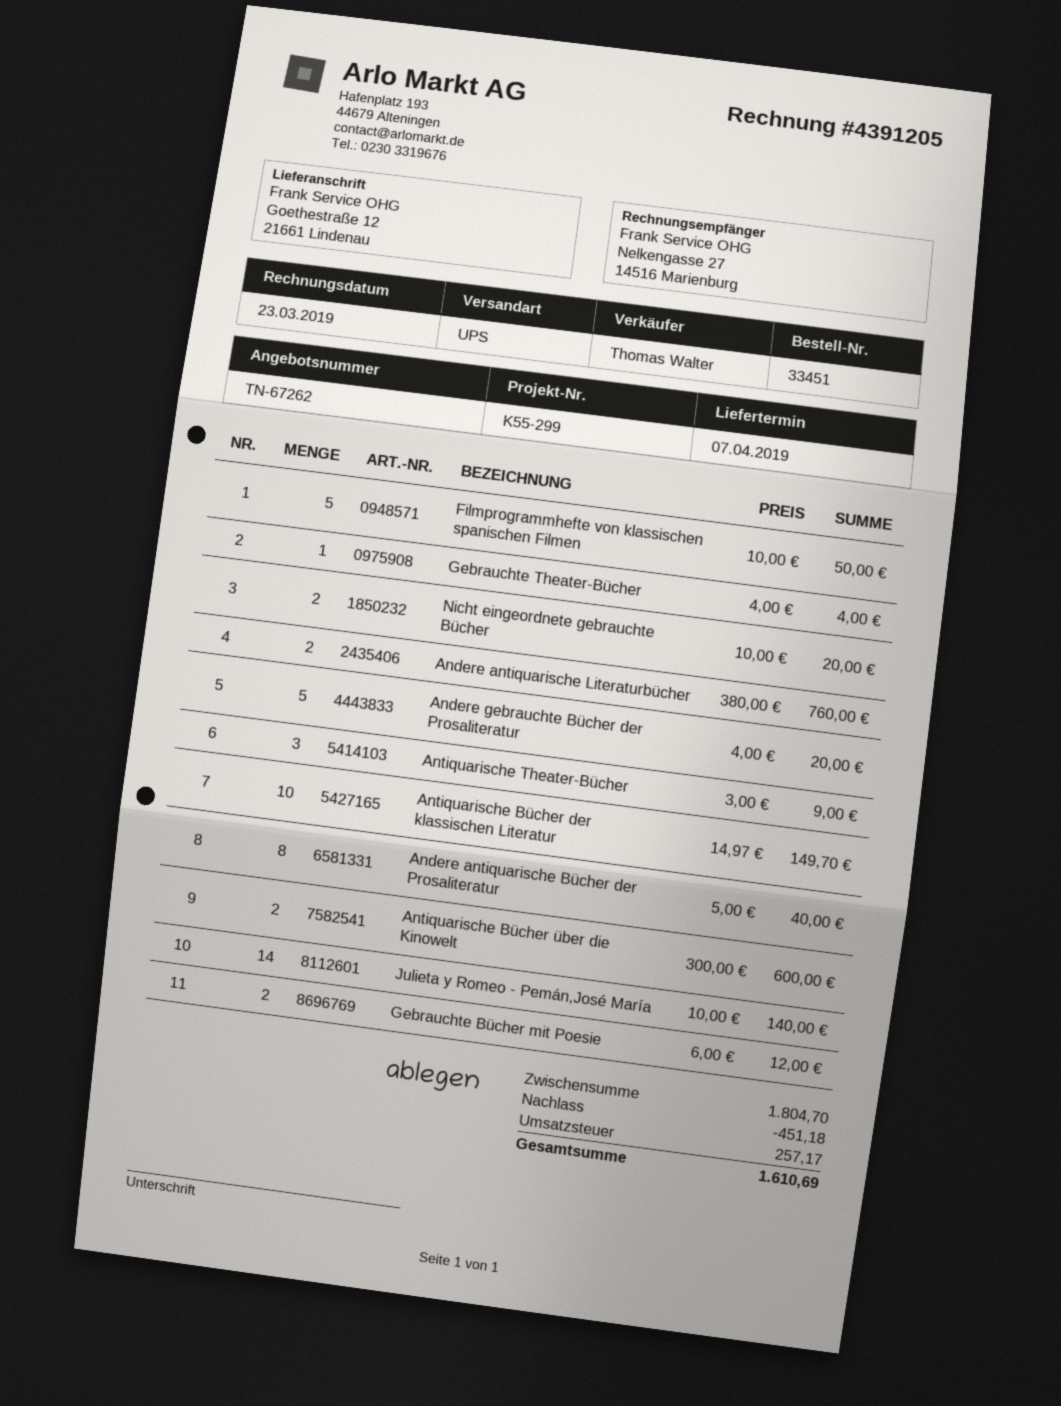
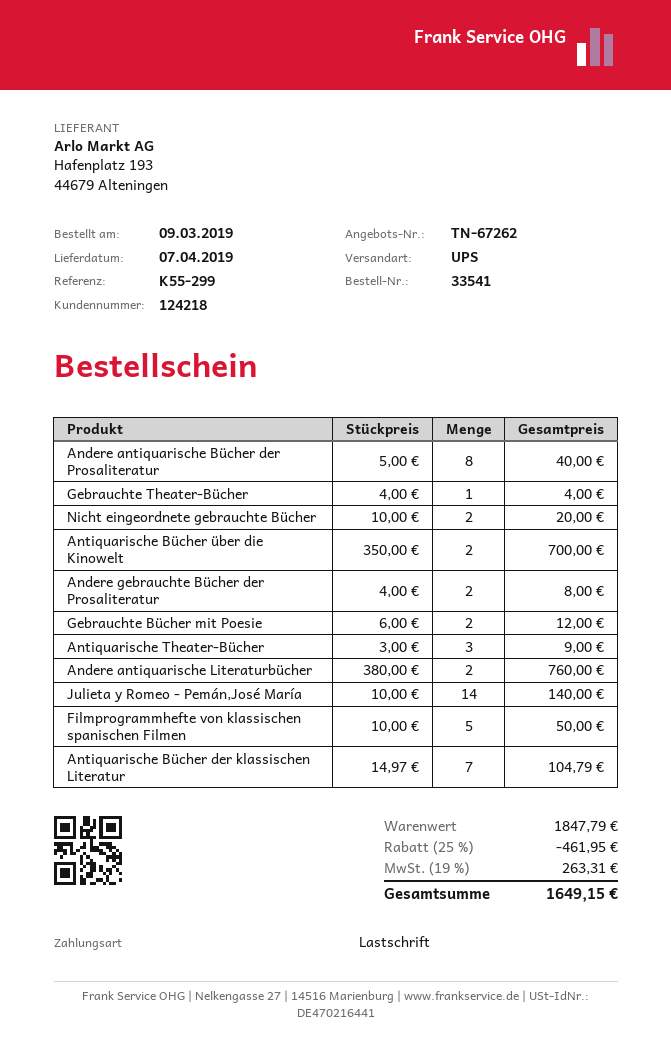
order number: 33451 -> 33541
Andere gebrauchte Bücher der Prosaliteratur: 5 x 4.00 = 20.00 -> 2 x 4.00 = 8.00
Antiquarische Bücher der klassischen Literatur: 10 x 14.97 = 149.70 -> 7 x 14.97 = 104.79
Antiquarische Bücher über die Kinowelt: 2 x 300.00 = 600.00 -> 2 x 350.00 = 700.00
subtotal: 1804.70 -> 1847.79
discount: 451.18 -> 461.95
tax: 257.17 -> 263.31
total: 1610.69 -> 1649.15

